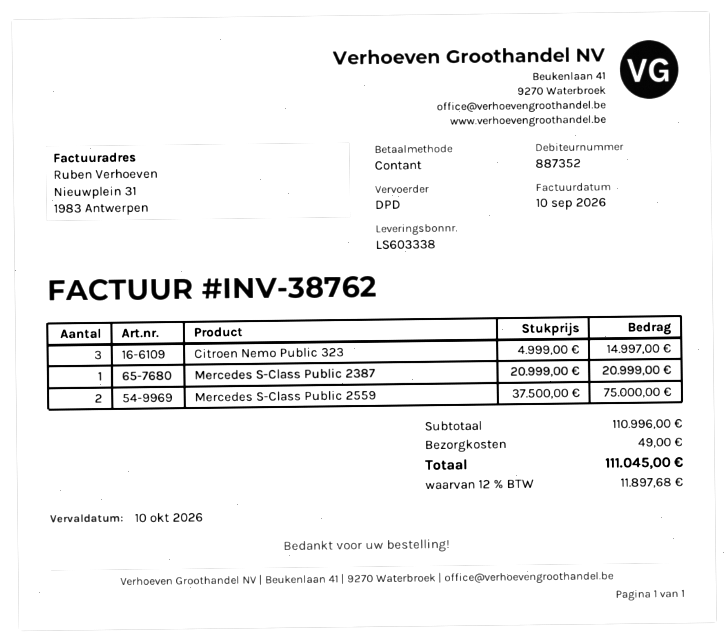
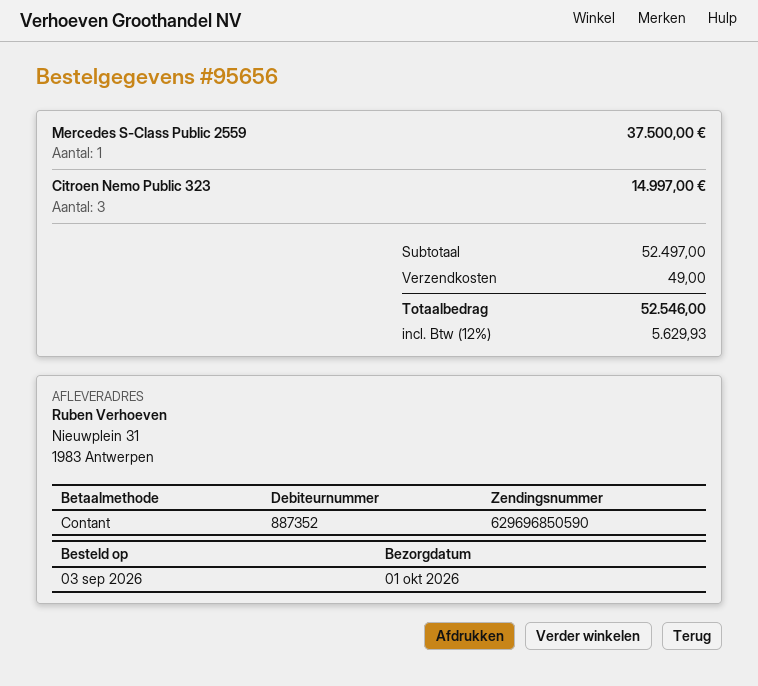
Mercedes S-Class Public 2387: 1 for 20999.00 -> none
Mercedes S-Class Public 2559: 2 for 75000.00 -> 1 for 37500.00
subtotal: 110996.00 -> 52497.00
tax: 12% = 11897.68 -> 12% = 5629.93
total: 111045.00 -> 52546.00

